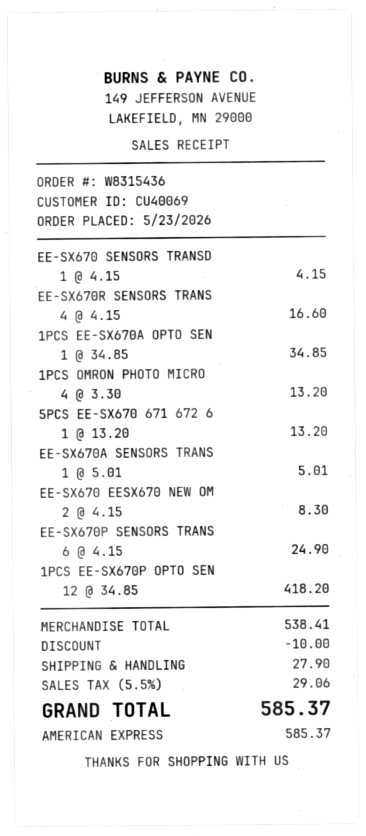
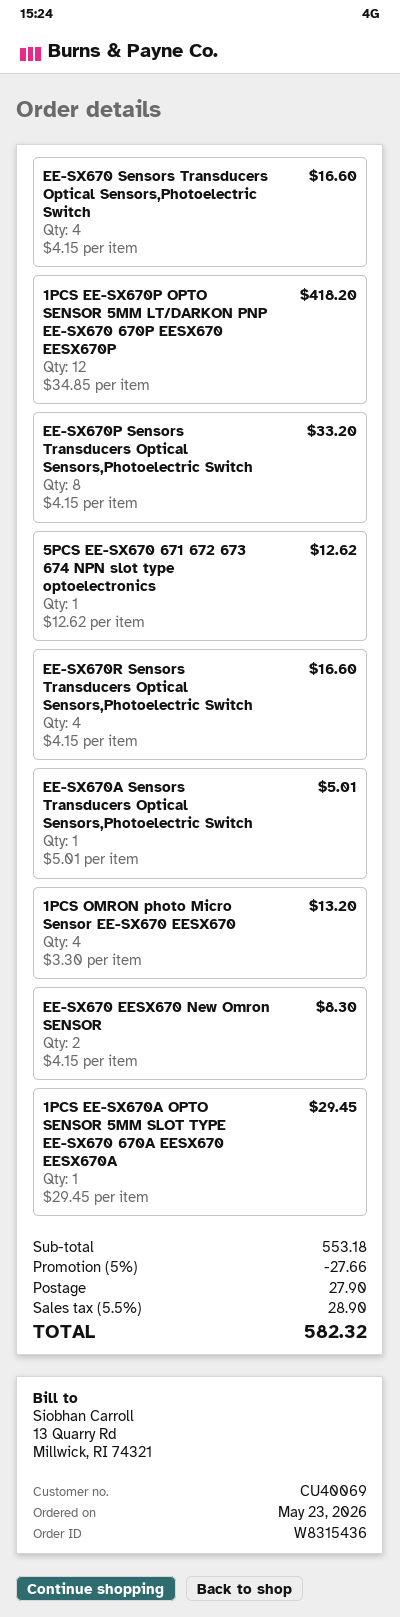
EE-SX670 SENSORS TRANSD: 1 x 4.15 = 4.15 -> 4 x 4.15 = 16.60
1PCS EE-SX670A OPTO SEN: 1 x 34.85 = 34.85 -> 1 x 29.45 = 29.45
5PCS EE-SX670 671 672 6: 1 x 13.20 = 13.20 -> 1 x 12.62 = 12.62
EE-SX670P SENSORS TRANS: 6 x 4.15 = 24.90 -> 8 x 4.15 = 33.20
subtotal: 538.41 -> 553.18
discount: 10.00 -> 27.66
tax: 5.5% = 29.06 -> 5.5% = 28.90
total: 585.37 -> 582.32

